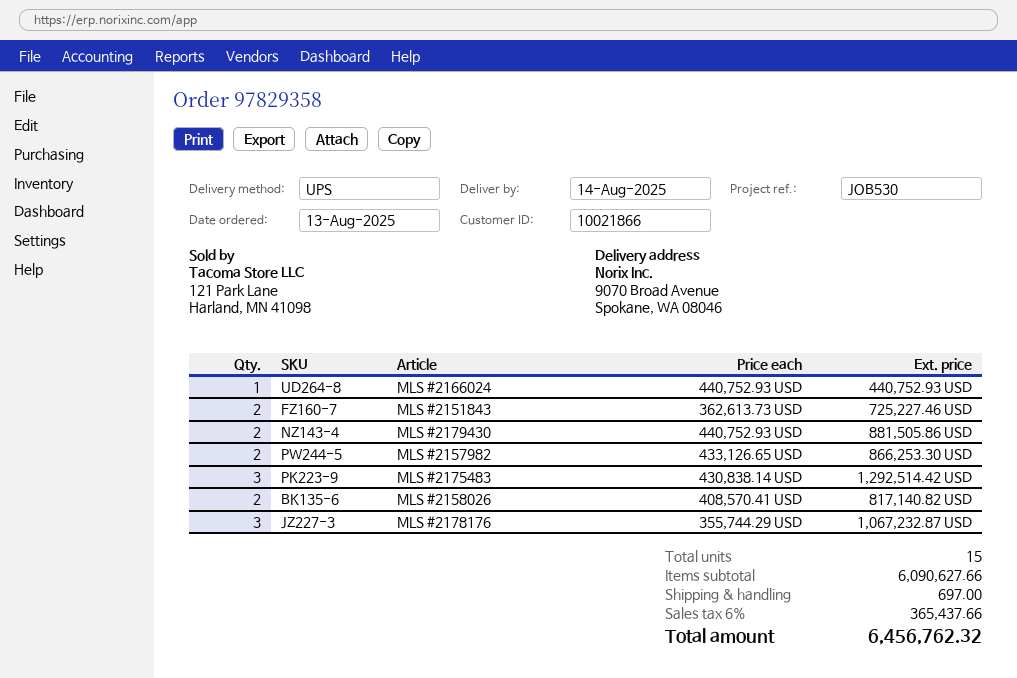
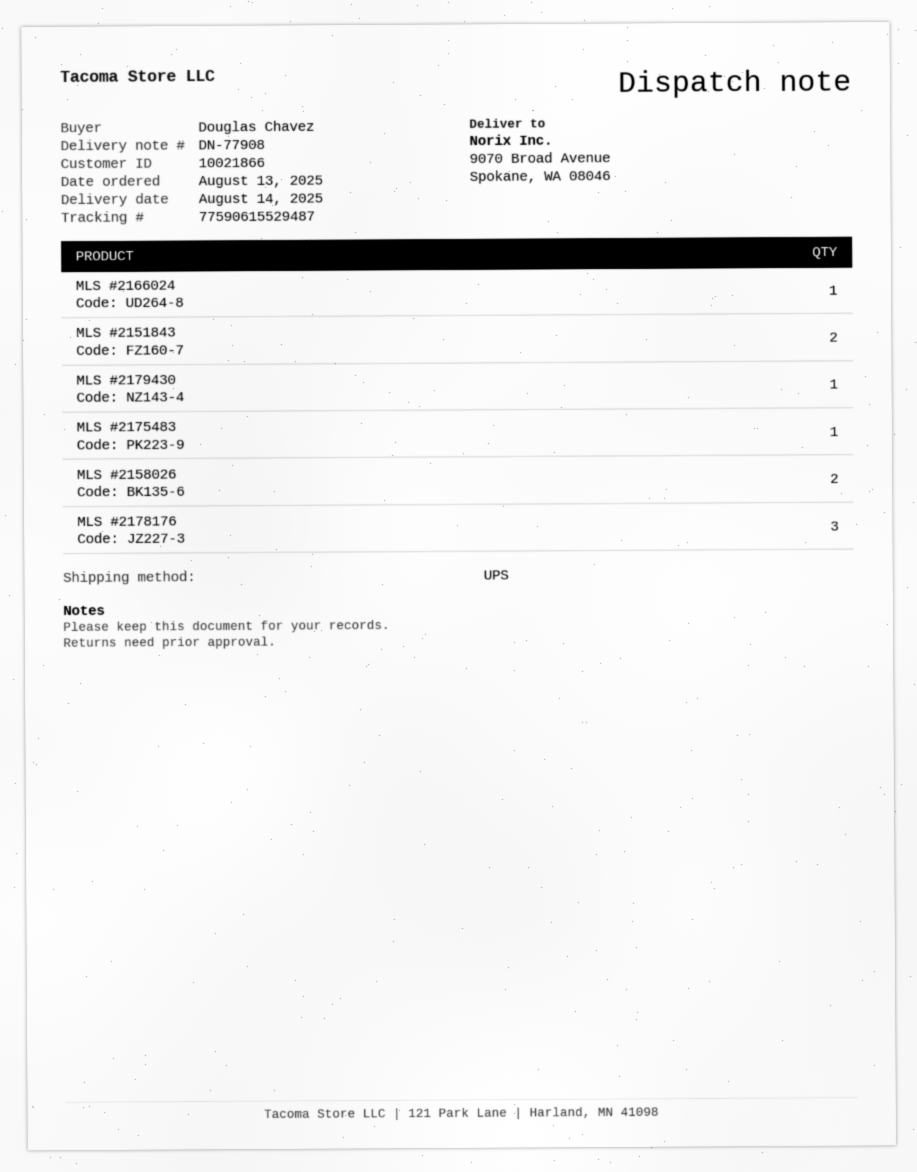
MLS #2179430: 2 -> 1
MLS #2157982: 2 -> none
MLS #2175483: 3 -> 1

